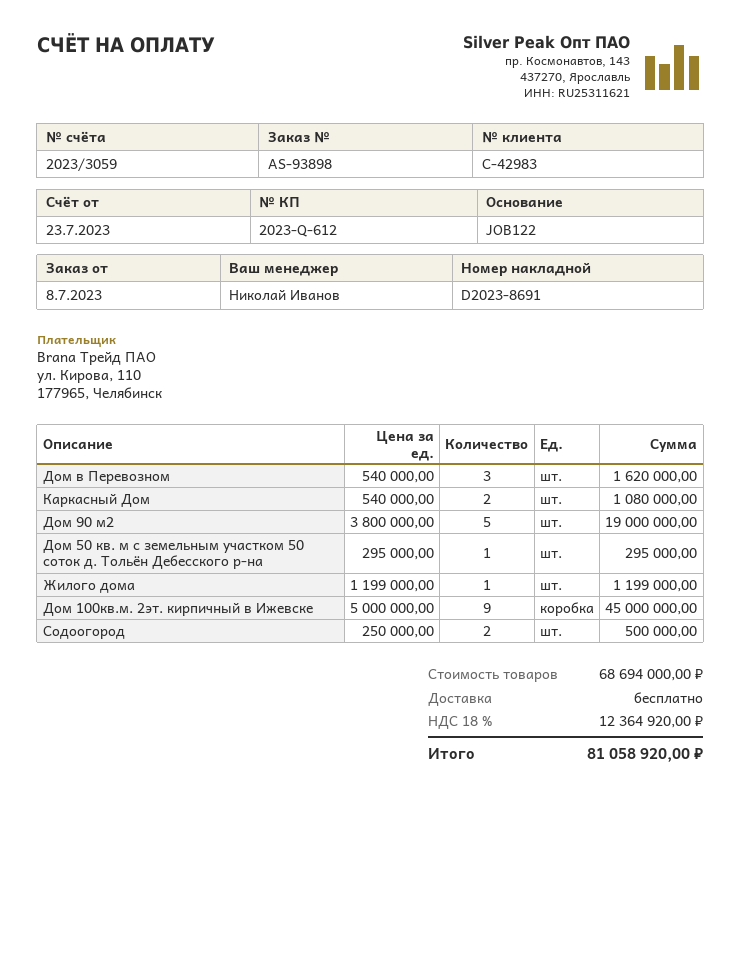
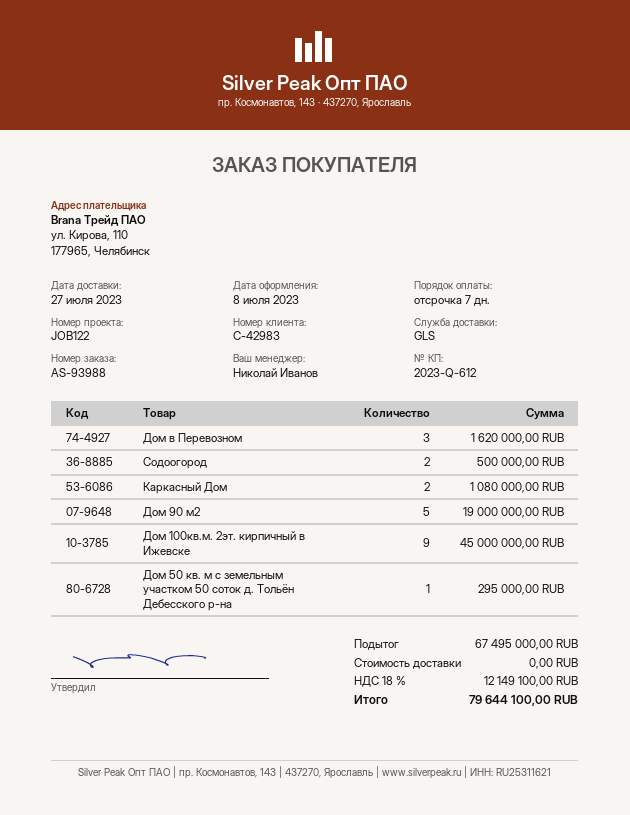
order number: AS-93898 -> AS-93988
Жилого дома: 1 for 1199000.00 -> none
subtotal: 68694000.00 -> 67495000.00
tax: 18% = 12364920.00 -> 18% = 12149100.00
total: 81058920.00 -> 79644100.00

